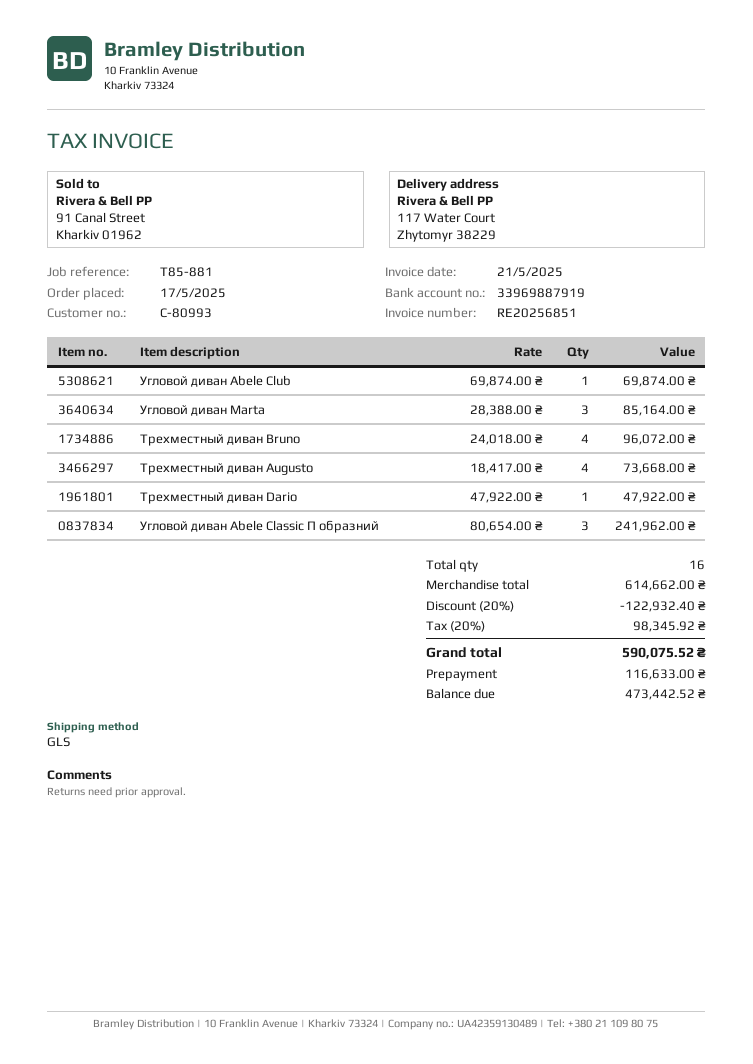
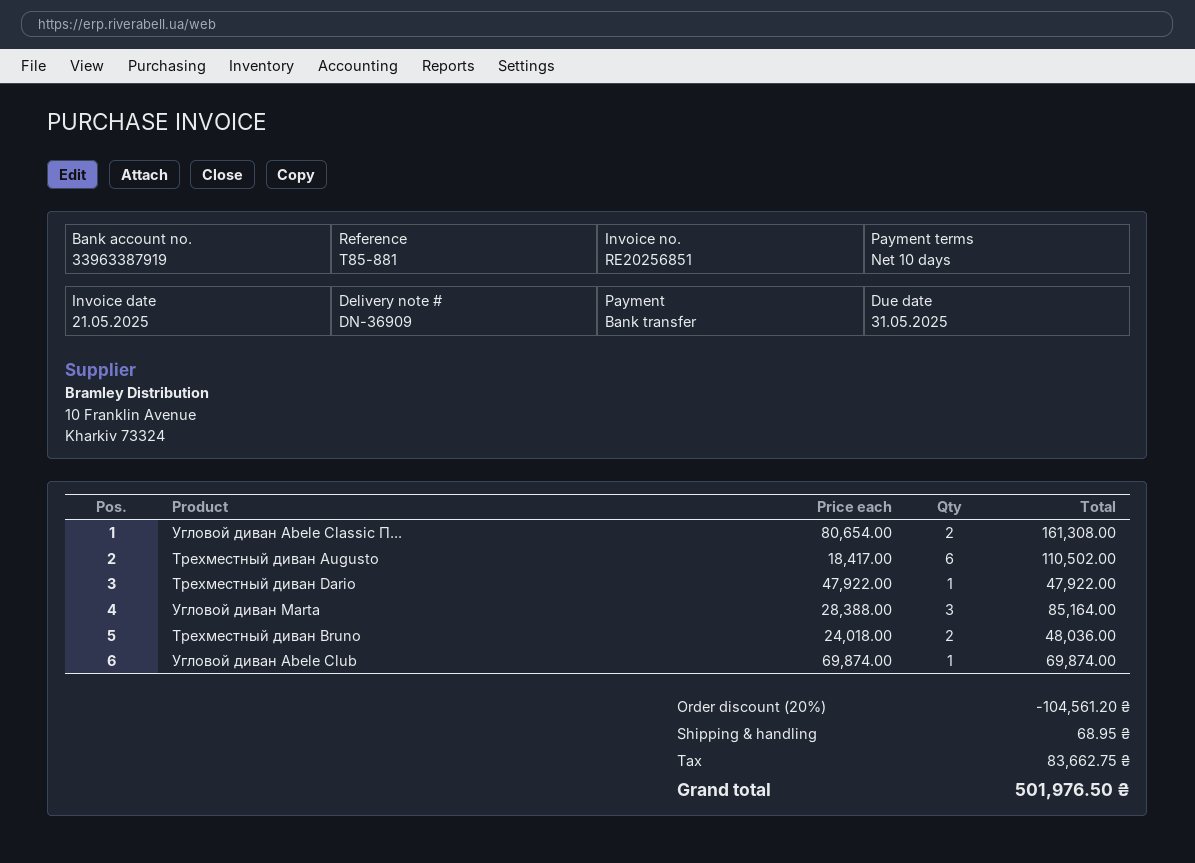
bank account: 33969887919 -> 33963387919
Трехместный диван Bruno: 4 x 24018.00 = 96072.00 -> 2 x 24018.00 = 48036.00
Трехместный диван Augusto: 4 x 18417.00 = 73668.00 -> 6 x 18417.00 = 110502.00
Угловой диван Abele Classic П образний: 3 x 80654.00 = 241962.00 -> 2 x 80654.00 = 161308.00
discount: 20% = 122932.40 -> 20% = 104561.20
shipping: none -> 68.95
tax: 98345.92 -> 83662.75
total: 590075.52 -> 501976.50

